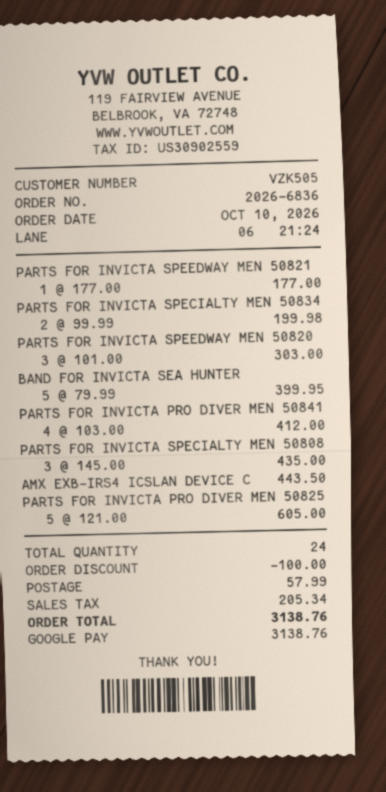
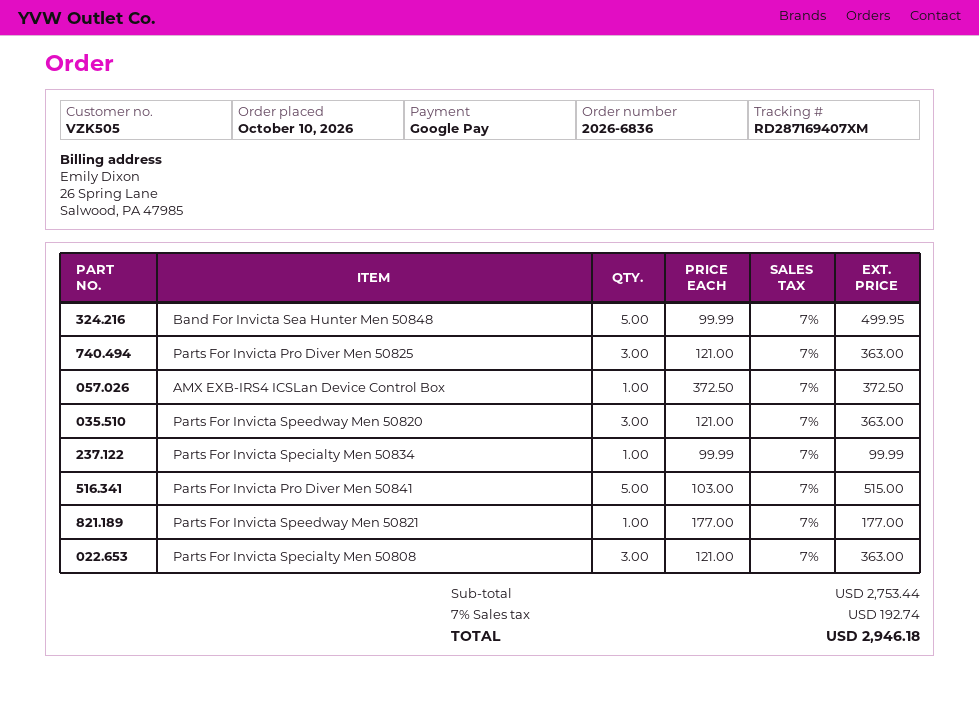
PARTS FOR INVICTA SPECIALTY MEN 50834: 2 x 99.99 = 199.98 -> 1 x 99.99 = 99.99
PARTS FOR INVICTA SPEEDWAY MEN 50820: 3 x 101.00 = 303.00 -> 3 x 121.00 = 363.00
BAND FOR INVICTA SEA HUNTER: 5 x 79.99 = 399.95 -> 5 x 99.99 = 499.95
PARTS FOR INVICTA PRO DIVER MEN 50841: 4 x 103.00 = 412.00 -> 5 x 103.00 = 515.00
PARTS FOR INVICTA SPECIALTY MEN 50808: 3 x 145.00 = 435.00 -> 3 x 121.00 = 363.00
AMX EXB-IRS4 ICSLAN DEVICE C: 1 x 443.50 = 443.50 -> 1 x 372.50 = 372.50
PARTS FOR INVICTA PRO DIVER MEN 50825: 5 x 121.00 = 605.00 -> 3 x 121.00 = 363.00
discount: 100.00 -> none
shipping: 57.99 -> none
tax: 205.34 -> 192.74
total: 3138.76 -> 2946.18

